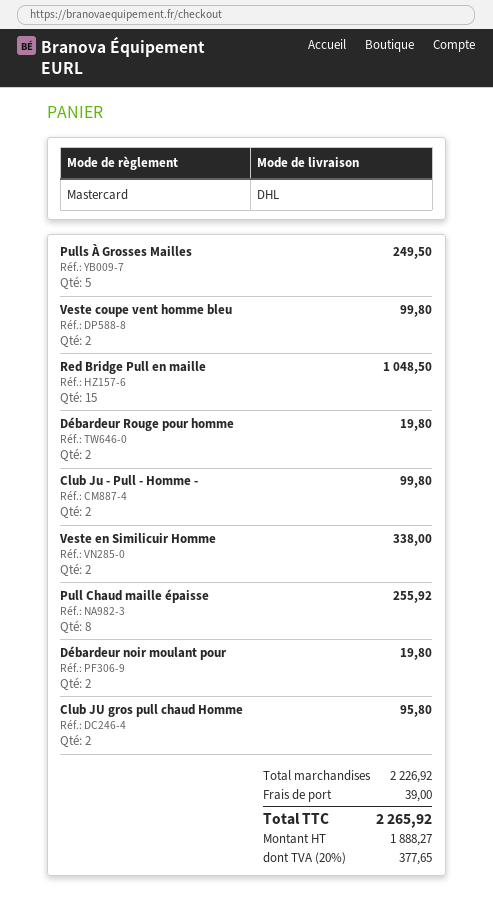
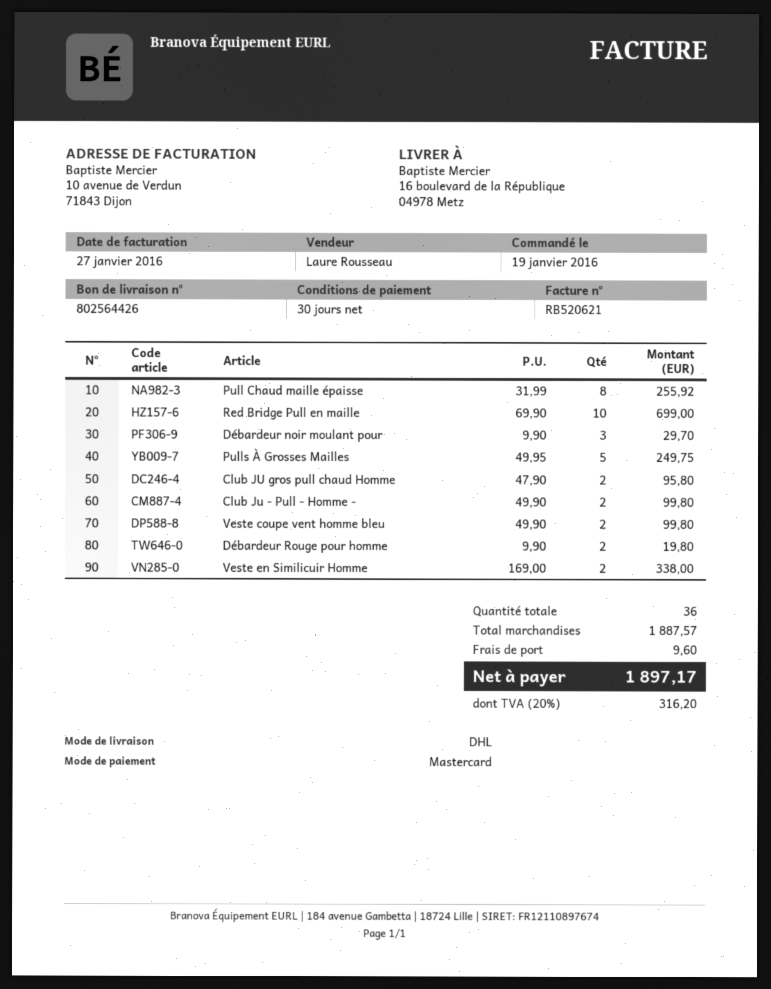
Pulls À Grosses Mailles: 5 for 249.50 -> 5 for 249.75
Red Bridge Pull en maille: 15 for 1048.50 -> 10 for 699.00
Débardeur noir moulant pour: 2 for 19.80 -> 3 for 29.70
subtotal: 2226.92 -> 1887.57
shipping: 39.00 -> 9.60
tax: 20% = 377.65 -> 20% = 316.20
total: 2265.92 -> 1897.17

